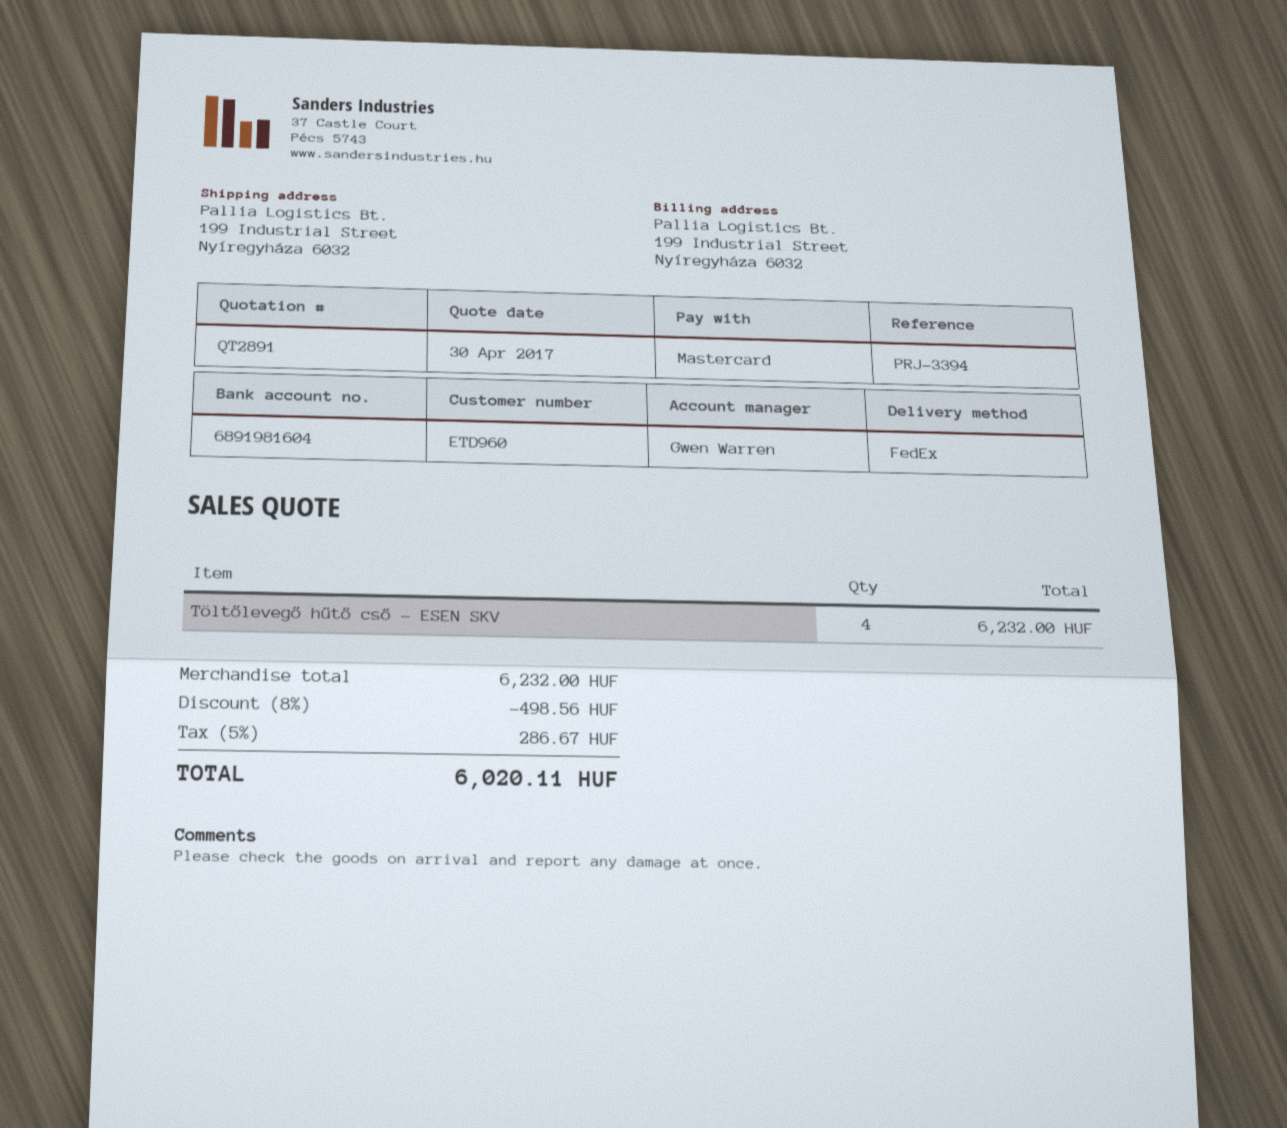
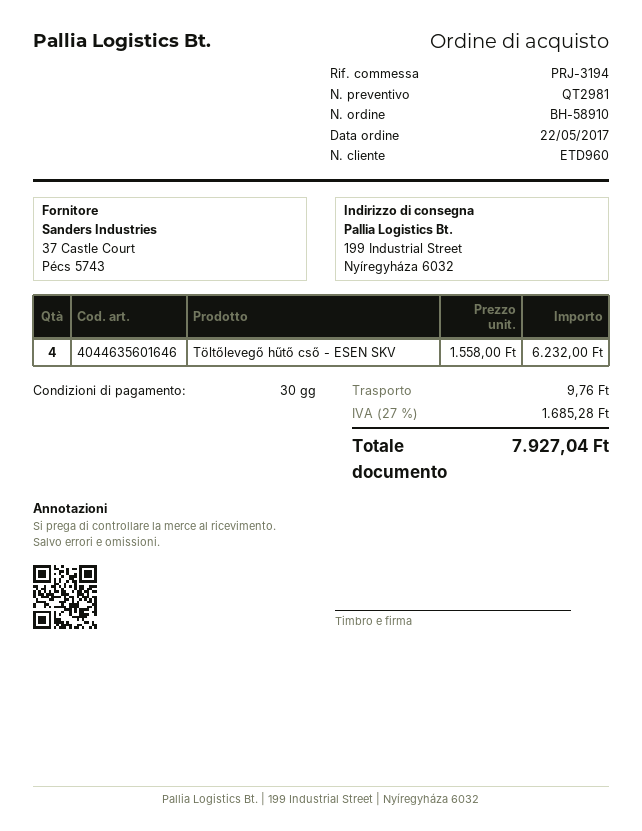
quote number: QT2891 -> QT2981
reference: PRJ-3394 -> PRJ-3194
discount: 8% = 498.56 -> none
shipping: none -> 9.76
tax: 5% = 286.67 -> 27% = 1685.28
total: 6020.11 -> 7927.04

